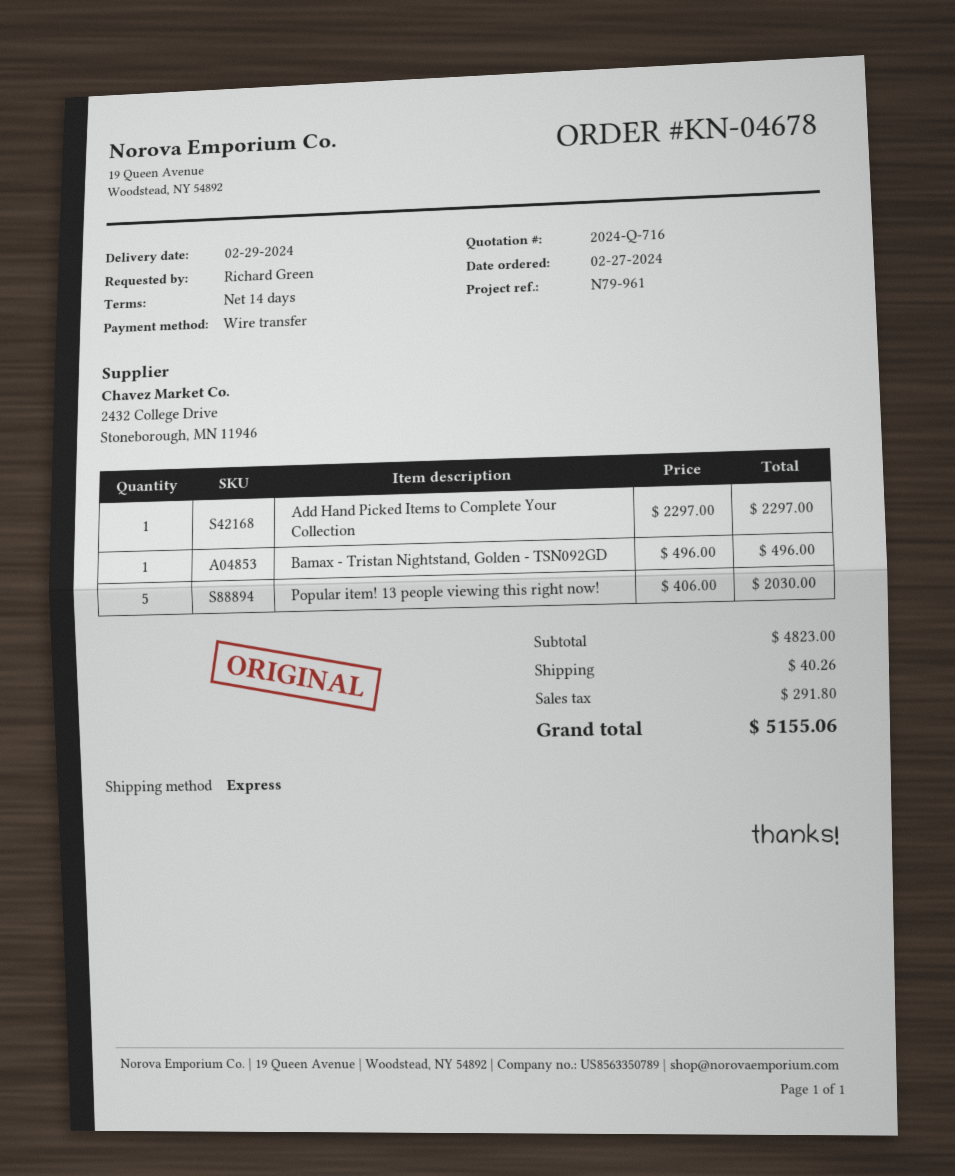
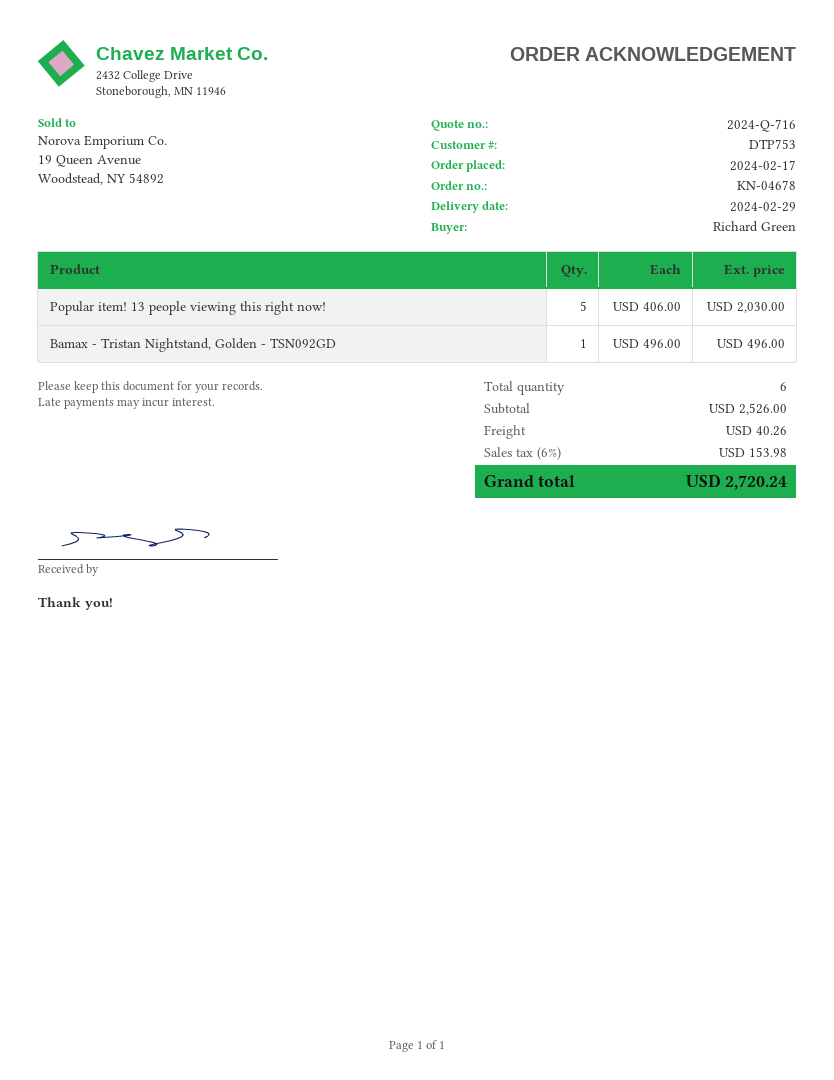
order date: 2024-02-27 -> 2024-02-17
Add Hand Picked Items to Complete Your Collection: 1 x 2297.00 = 2297.00 -> none
subtotal: 4823.00 -> 2526.00
tax: 291.80 -> 153.98
total: 5155.06 -> 2720.24

